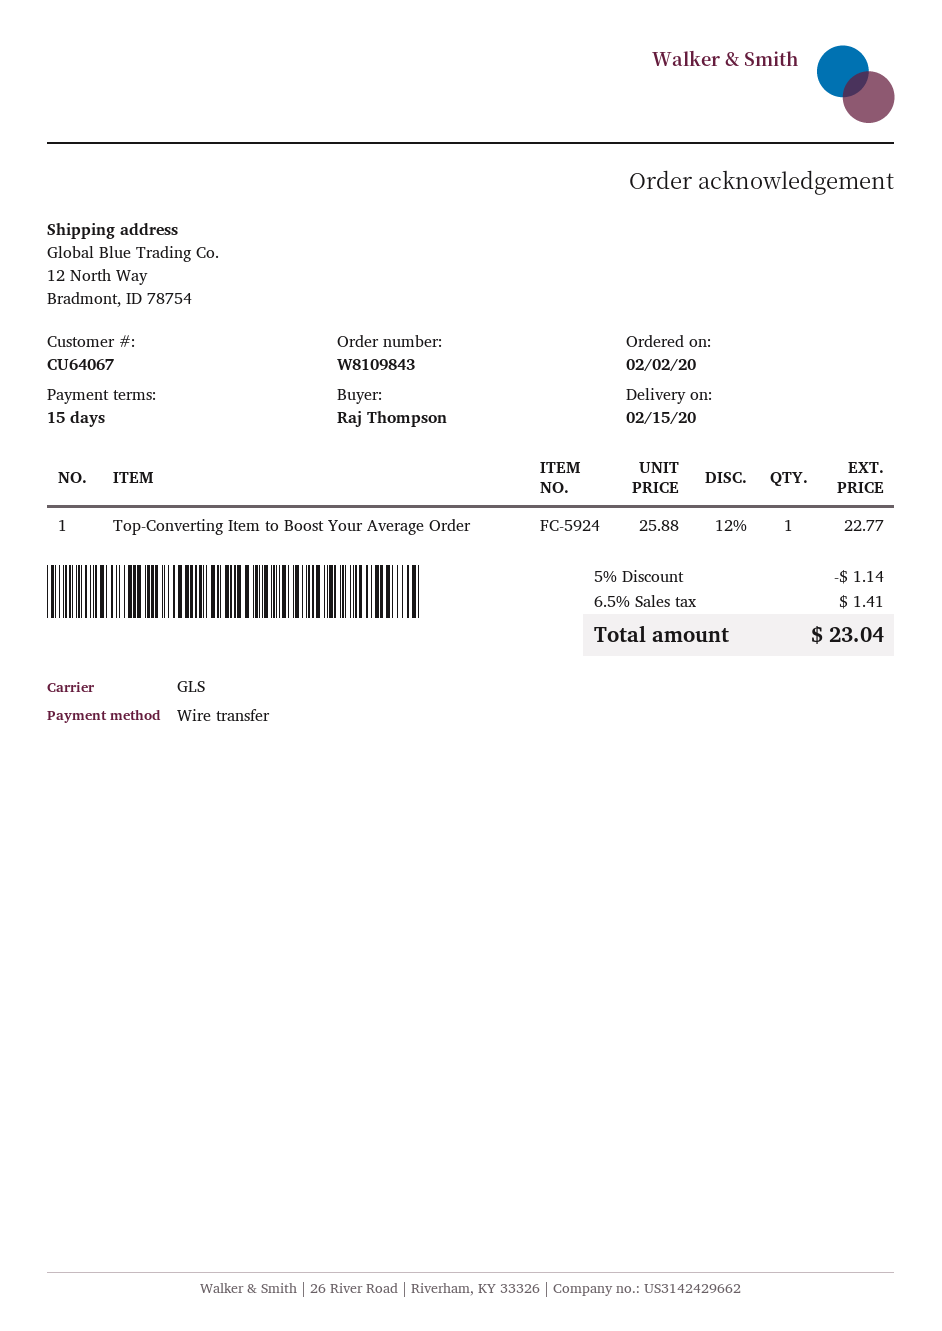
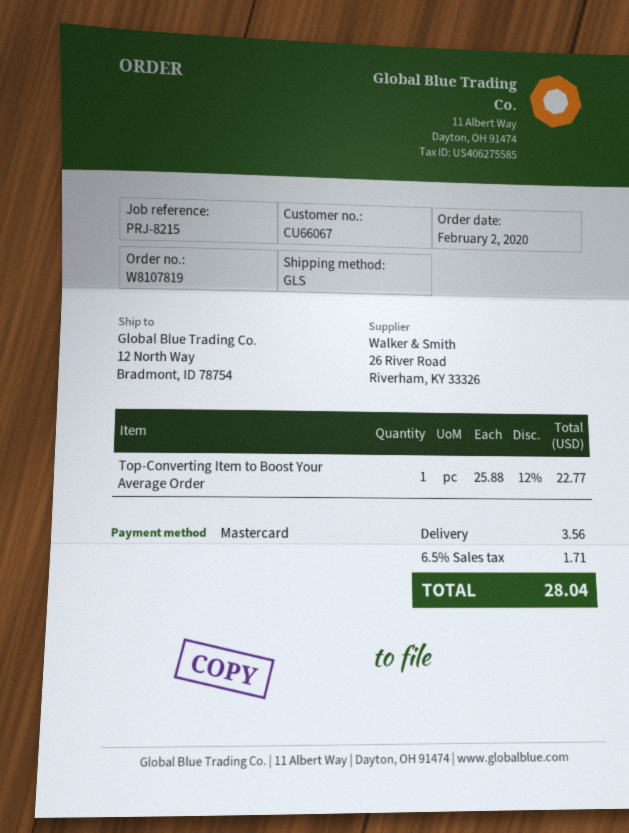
order number: W8109843 -> W8107819
customer number: CU64067 -> CU66067
payment method: bank transfer -> Mastercard
discount: 5% = 1.14 -> none
shipping: none -> 3.56
tax: 6.5% = 1.41 -> 6.5% = 1.71
total: 23.04 -> 28.04

